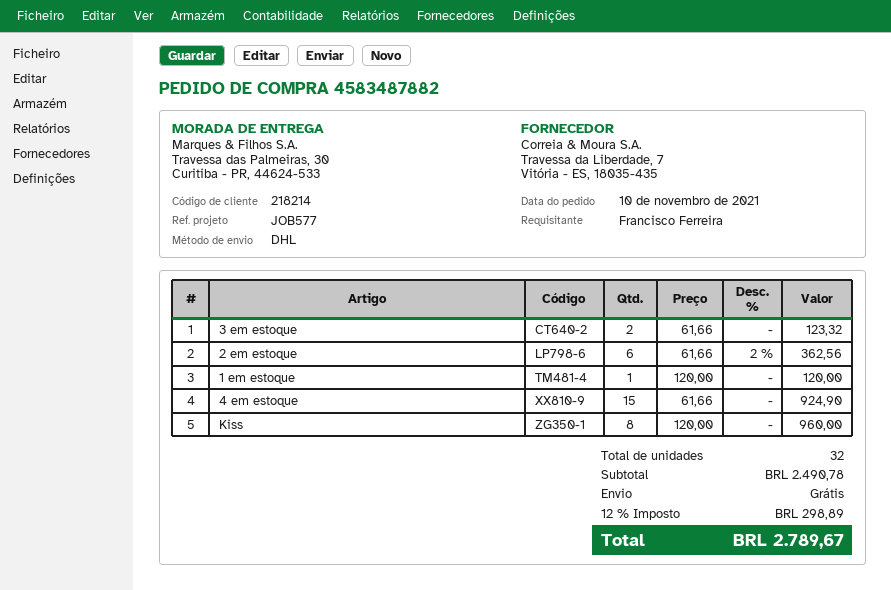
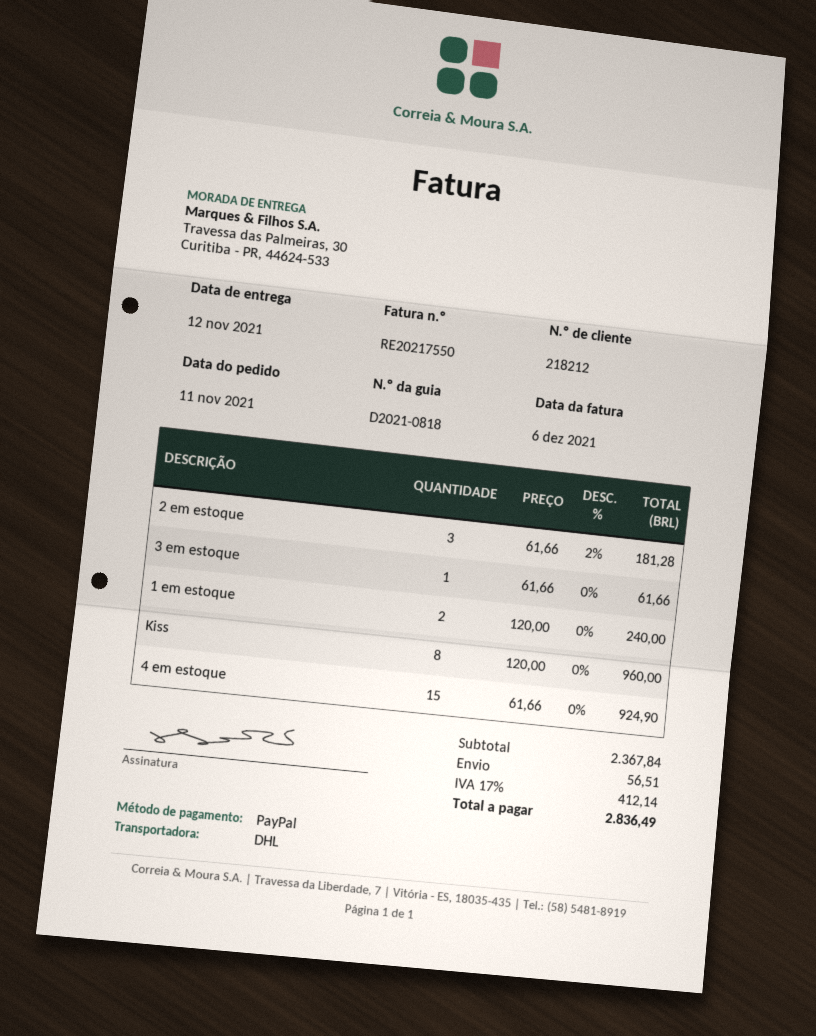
order date: 2021-11-10 -> 2021-11-11
customer number: 218214 -> 218212
3 em estoque: 2 x 61.66 = 123.32 -> 1 x 61.66 = 61.66
2 em estoque: 6 x 61.66 - 2% = 362.56 -> 3 x 61.66 - 2% = 181.28
1 em estoque: 1 x 120.00 = 120.00 -> 2 x 120.00 = 240.00
subtotal: 2490.78 -> 2367.84
shipping: 0.00 -> 56.51
tax: 12% = 298.89 -> 17% = 412.14
total: 2789.67 -> 2836.49

